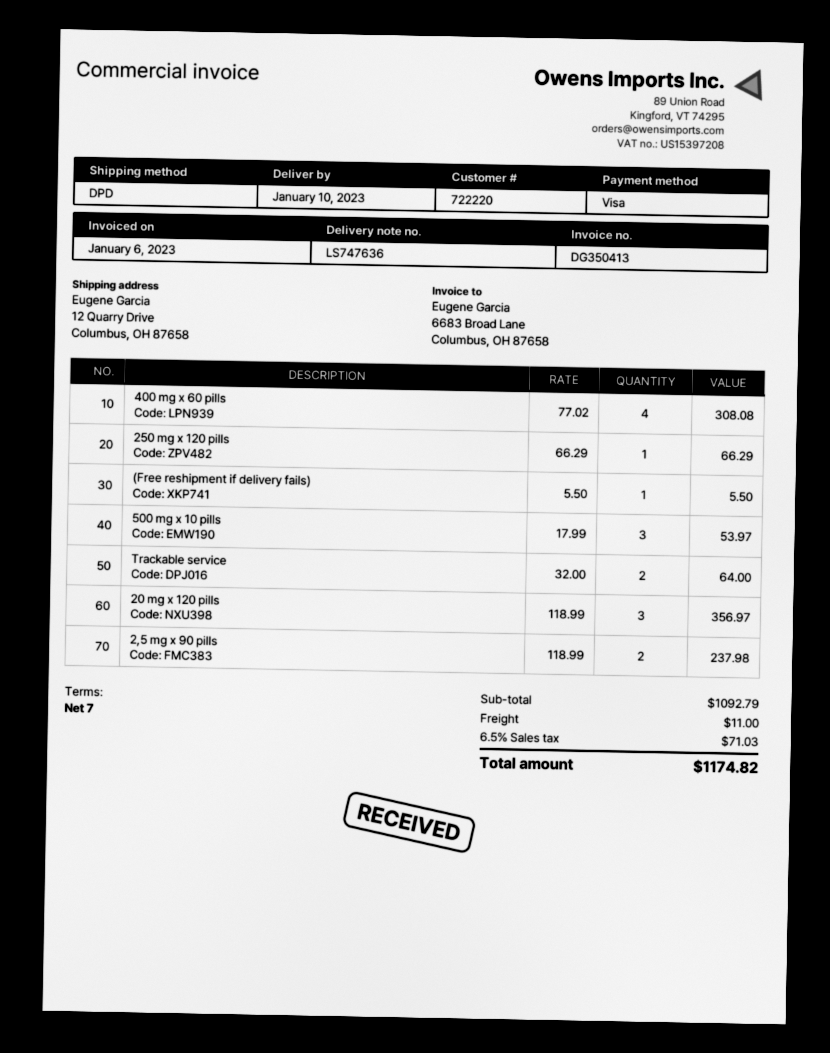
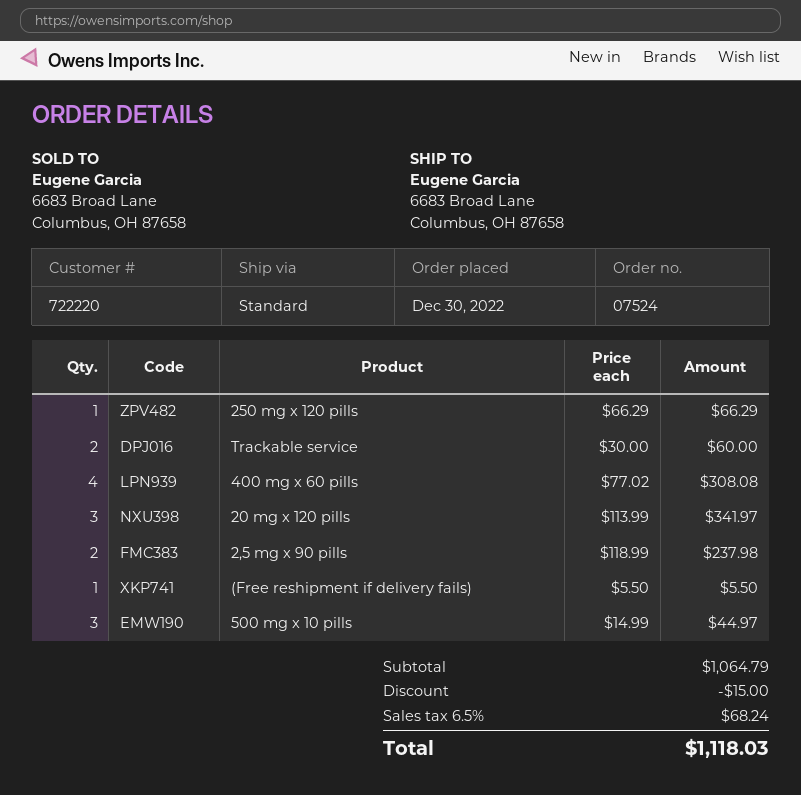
shipping method: DPD -> standard
ship to: 12 Quarry Drive, Columbus, OH 87658 -> 6683 Broad Lane, Columbus, OH 87658
500 mg x 10 pills: 3 x 17.99 = 53.97 -> 3 x 14.99 = 44.97
Trackable service: 2 x 32.00 = 64.00 -> 2 x 30.00 = 60.00
20 mg x 120 pills: 3 x 118.99 = 356.97 -> 3 x 113.99 = 341.97
subtotal: 1092.79 -> 1064.79
discount: none -> 15.00
shipping: 11.00 -> none
tax: 6.5% = 71.03 -> 6.5% = 68.24
total: 1174.82 -> 1118.03

